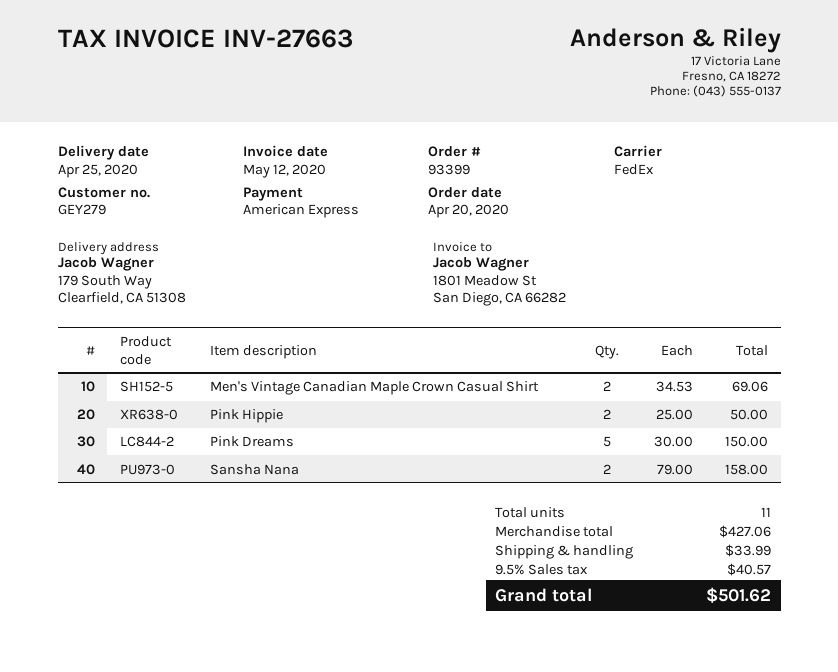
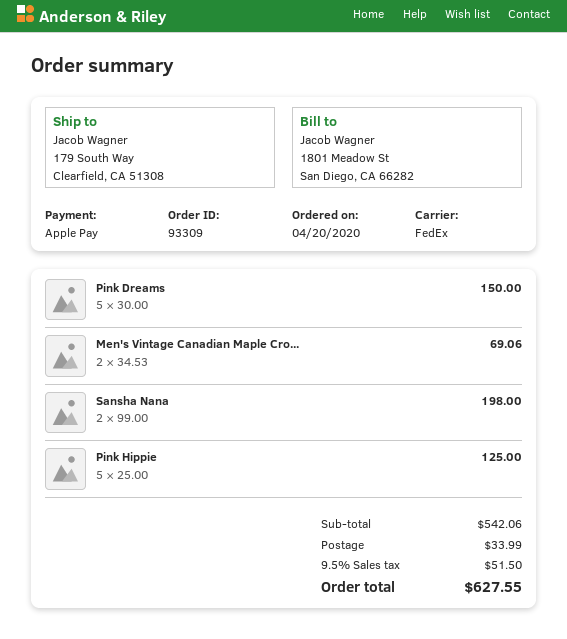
order number: 93399 -> 93309
payment method: American Express -> Apple Pay
Pink Hippie: 2 x 25.00 = 50.00 -> 5 x 25.00 = 125.00
Sansha Nana: 2 x 79.00 = 158.00 -> 2 x 99.00 = 198.00
subtotal: 427.06 -> 542.06
tax: 9.5% = 40.57 -> 9.5% = 51.50
total: 501.62 -> 627.55

